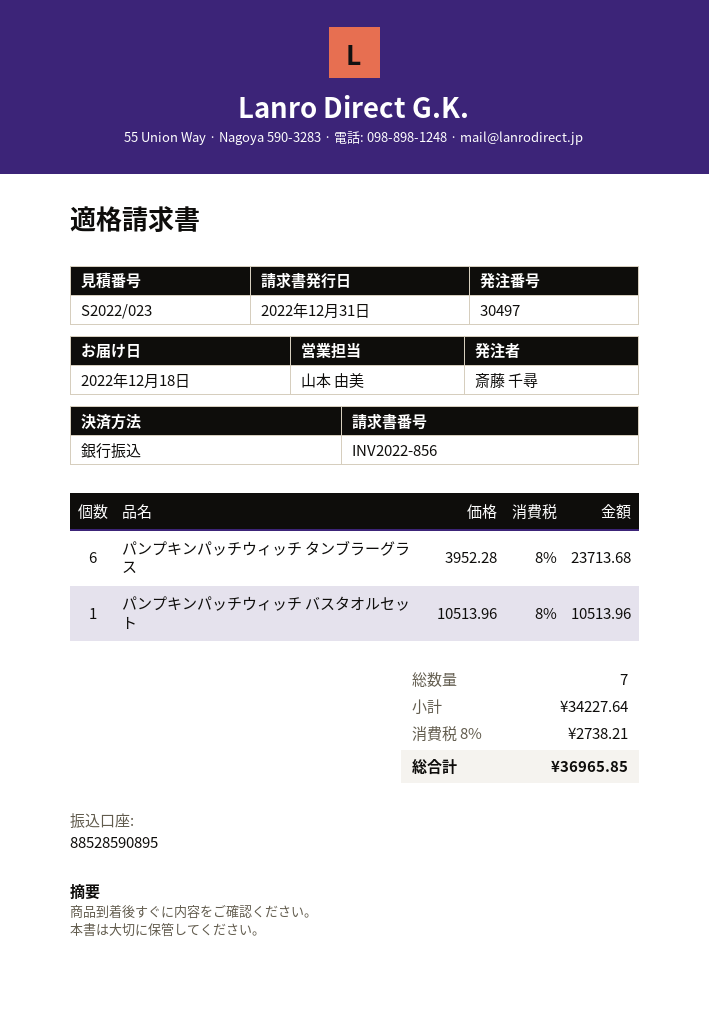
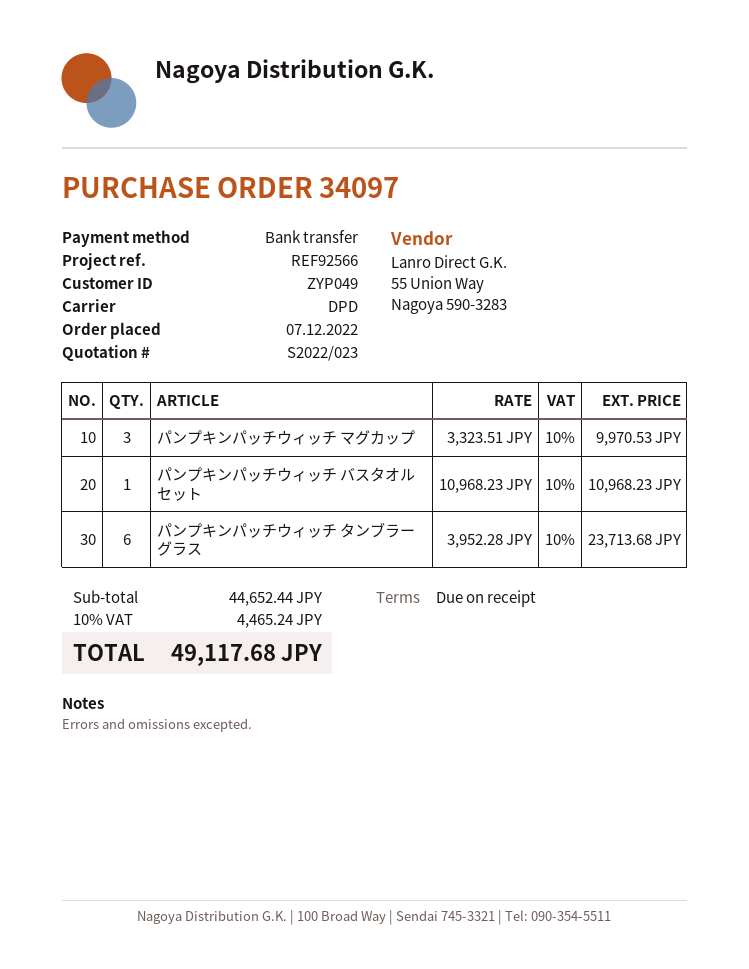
order number: 30497 -> 34097
パンプキンパッチウィッチ バスタオルセット: 1 x 10513.96 = 10513.96 -> 1 x 10968.23 = 10968.23
パンプキンパッチウィッチ マグカップ: none -> 3 x 3323.51 = 9970.53
subtotal: 34227.64 -> 44652.44
tax: 8% = 2738.21 -> 10% = 4465.24
total: 36965.85 -> 49117.68

